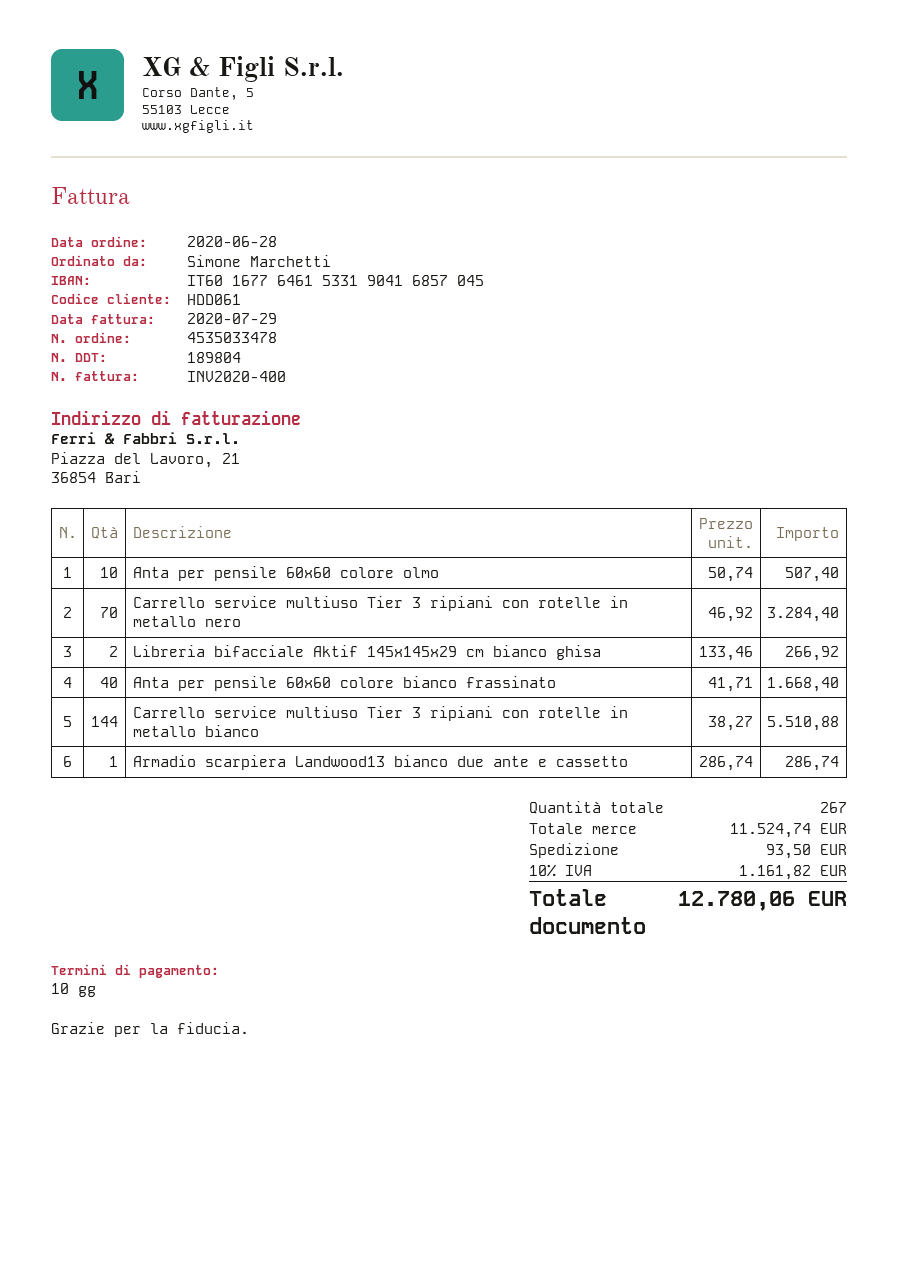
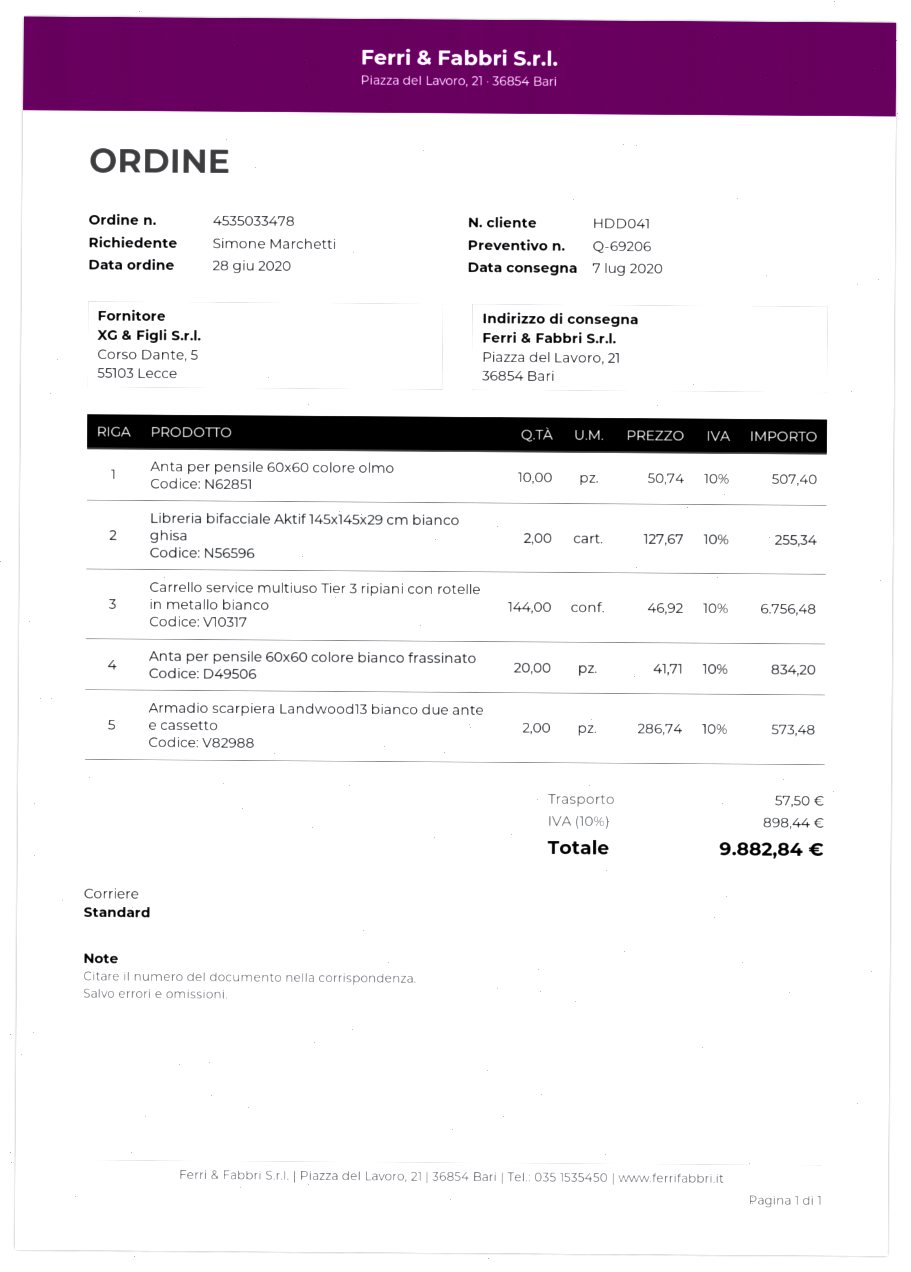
customer number: HDD061 -> HDD041
Carrello service multiuso Tier 3 ripiani con rotelle in metallo nero: 70 x 46.92 = 3284.40 -> none
Libreria bifacciale Aktif 145x145x29 cm bianco ghisa: 2 x 133.46 = 266.92 -> 2 x 127.67 = 255.34
Anta per pensile 60x60 colore bianco frassinato: 40 x 41.71 = 1668.40 -> 20 x 41.71 = 834.20
Carrello service multiuso Tier 3 ripiani con rotelle in metallo bianco: 144 x 38.27 = 5510.88 -> 144 x 46.92 = 6756.48
Armadio scarpiera Landwood13 bianco due ante e cassetto: 1 x 286.74 = 286.74 -> 2 x 286.74 = 573.48
shipping: 93.50 -> 57.50
tax: 10% = 1161.82 -> 10% = 898.44
total: 12780.06 -> 9882.84

